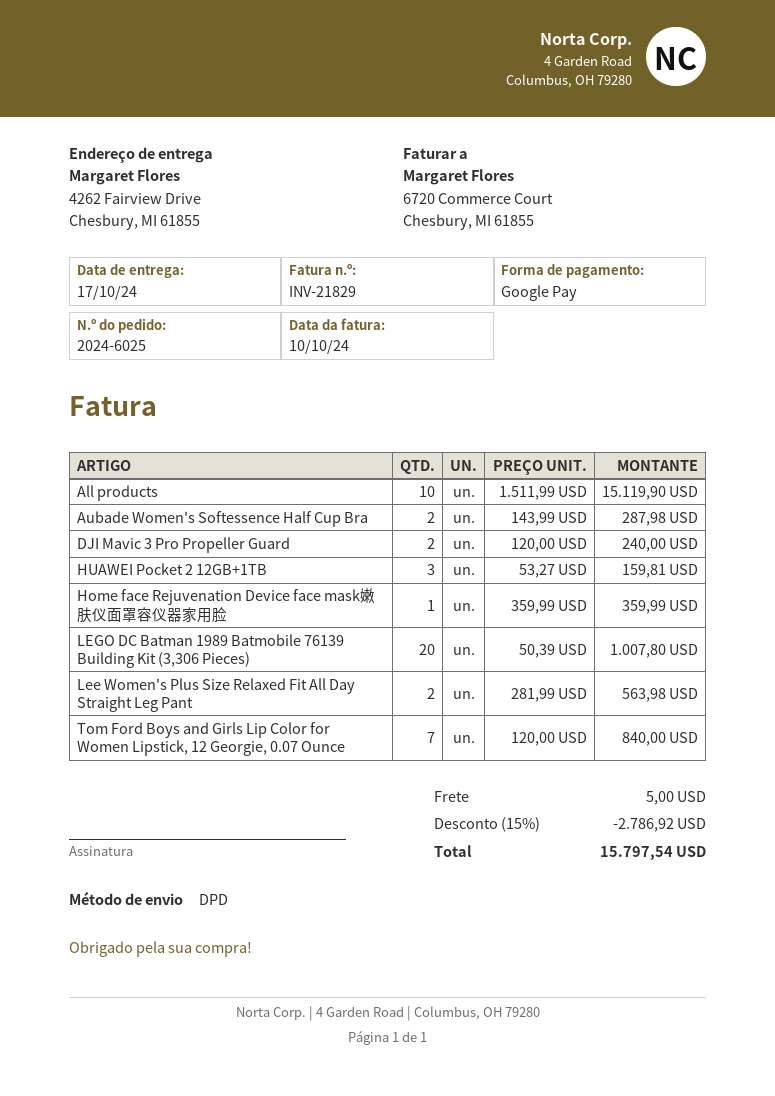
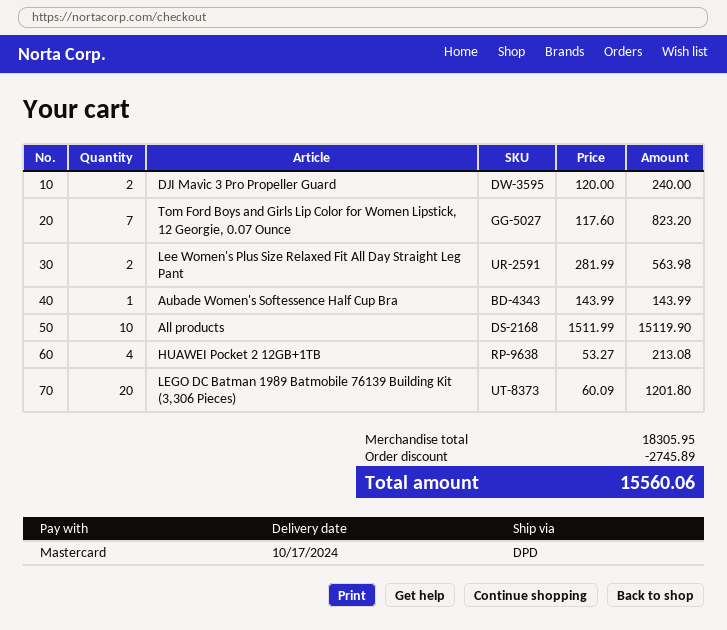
payment method: Google Pay -> Mastercard
Aubade Women's Softessence Half Cup Bra: 2 x 143.99 = 287.98 -> 1 x 143.99 = 143.99
HUAWEI Pocket 2 12GB+1TB: 3 x 53.27 = 159.81 -> 4 x 53.27 = 213.08
Home face Rejuvenation Device face mask嫩肤仪面罩容仪器家用脸: 1 x 359.99 = 359.99 -> none
LEGO DC Batman 1989 Batmobile 76139 Building Kit (3,306 Pieces): 20 x 50.39 = 1007.80 -> 20 x 60.09 = 1201.80
Tom Ford Boys and Girls Lip Color for Women Lipstick, 12 Georgie, 0.07 Ounce: 7 x 120.00 = 840.00 -> 7 x 117.60 = 823.20
discount: 2786.92 -> 2745.89
shipping: 5.00 -> none
total: 15797.54 -> 15560.06

